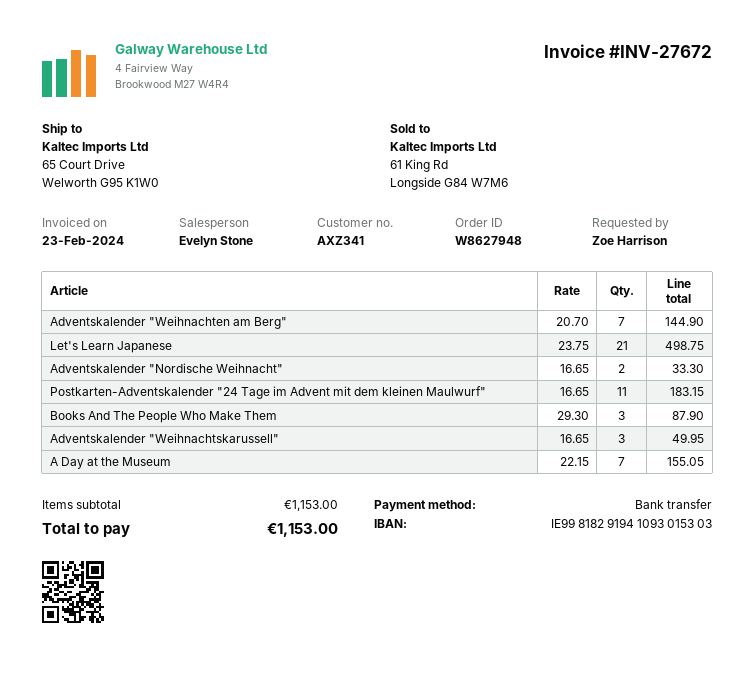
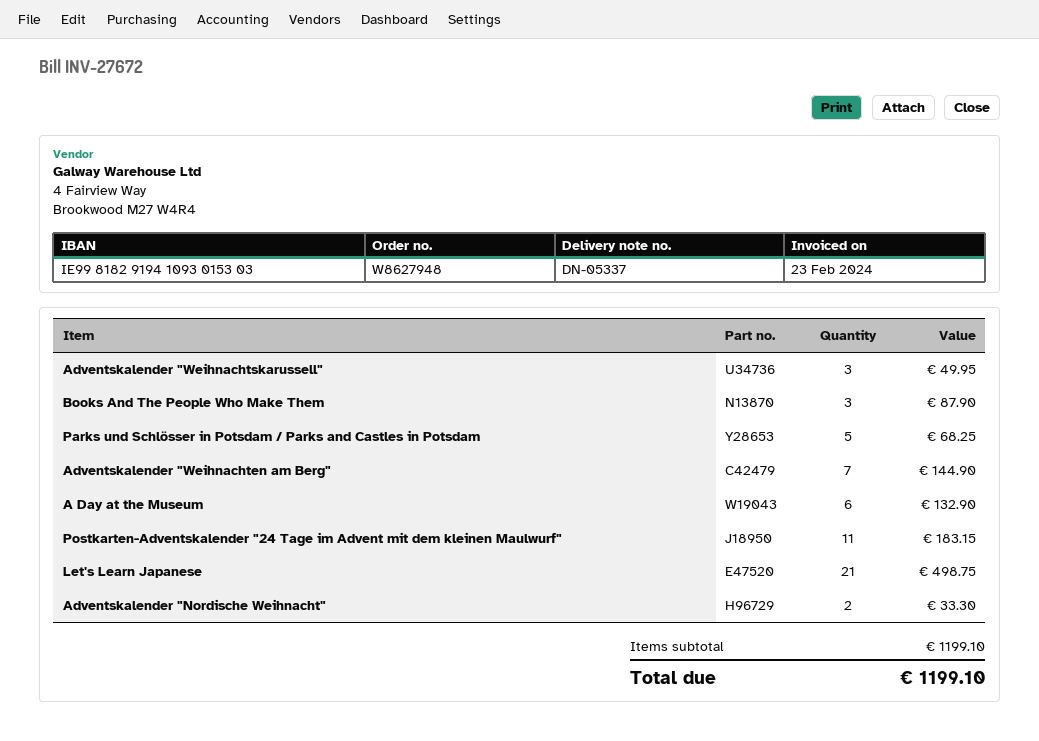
A Day at the Museum: 7 for 155.05 -> 6 for 132.90
Parks und Schlösser in Potsdam / Parks and Castles in Potsdam: none -> 5 for 68.25
subtotal: 1153.00 -> 1199.10
total: 1153.00 -> 1199.10

